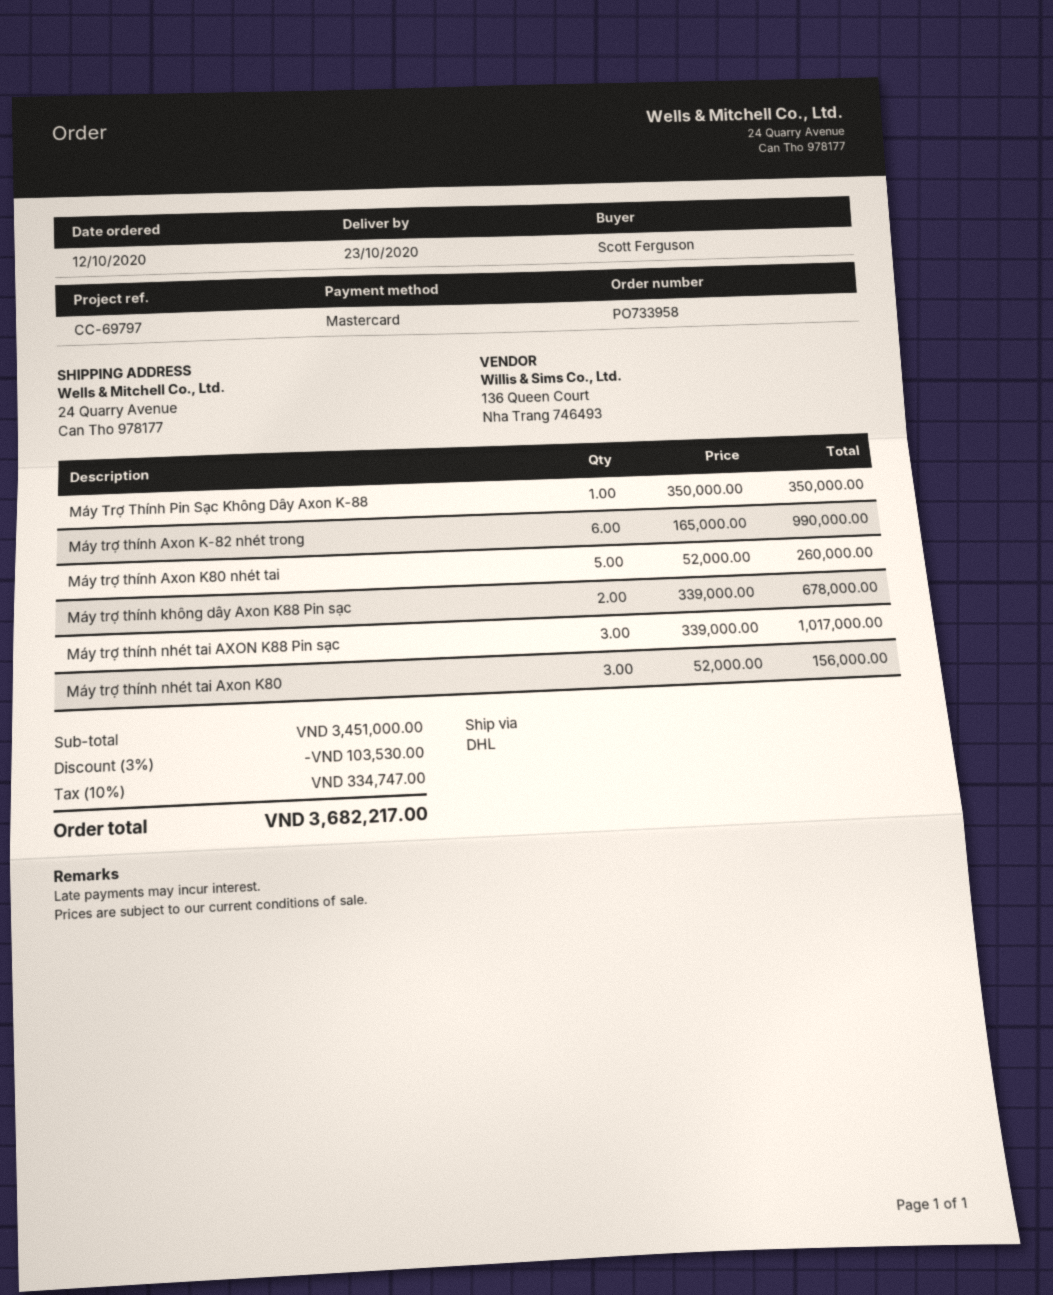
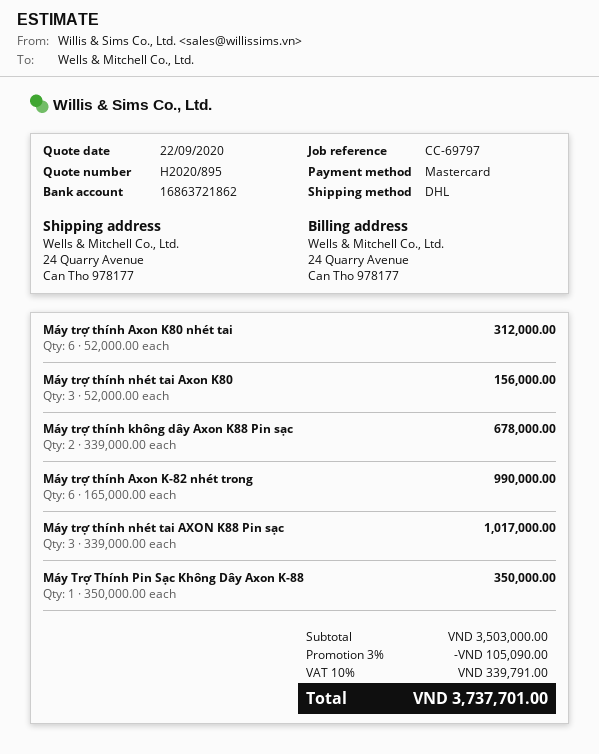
Máy trợ thính Axon K80 nhét tai: 5 x 52000.00 = 260000.00 -> 6 x 52000.00 = 312000.00
subtotal: 3451000.00 -> 3503000.00
discount: 3% = 103530.00 -> 3% = 105090.00
tax: 10% = 334747.00 -> 10% = 339791.00
total: 3682217.00 -> 3737701.00

